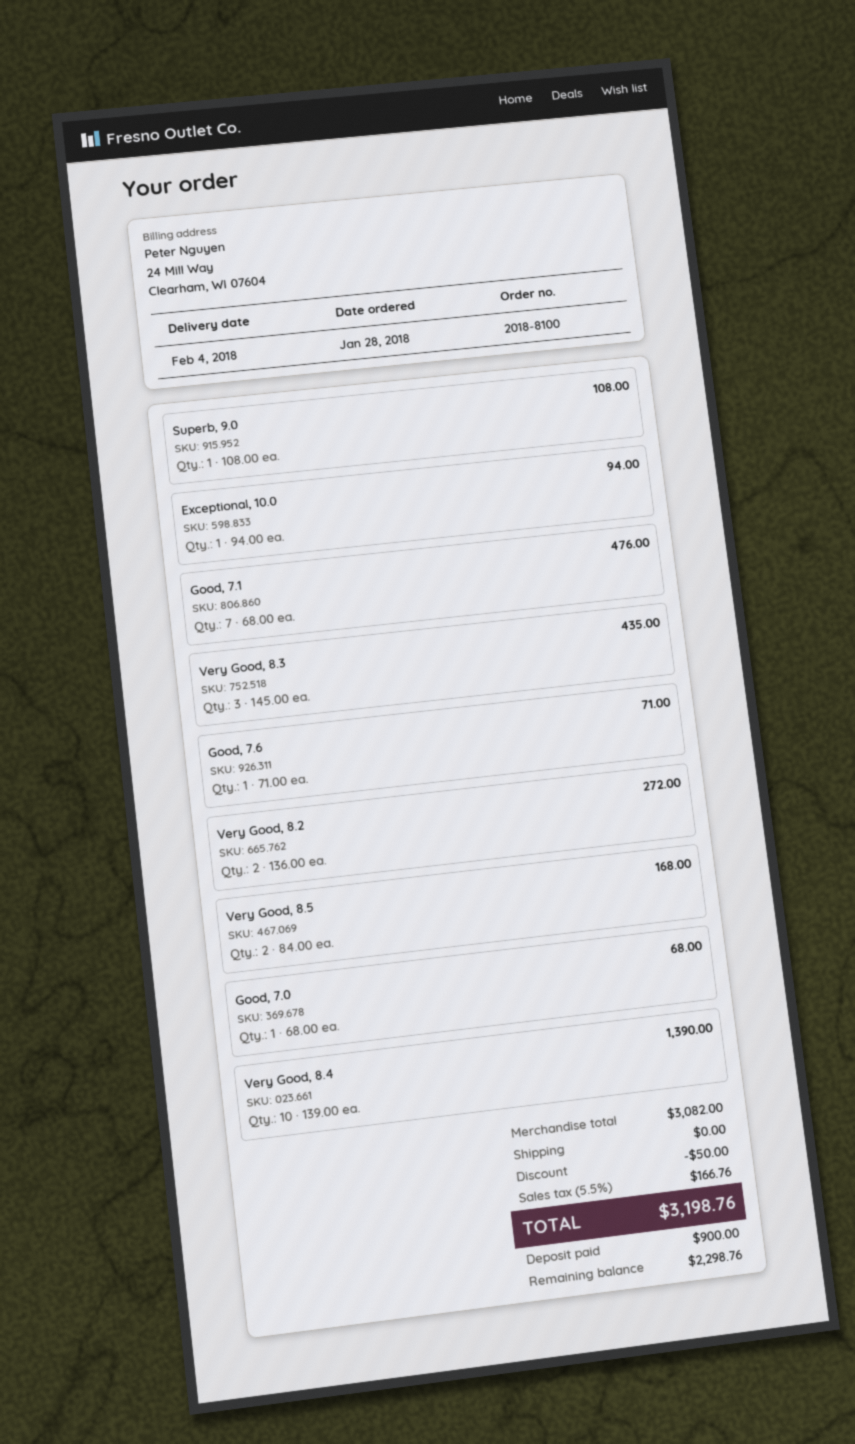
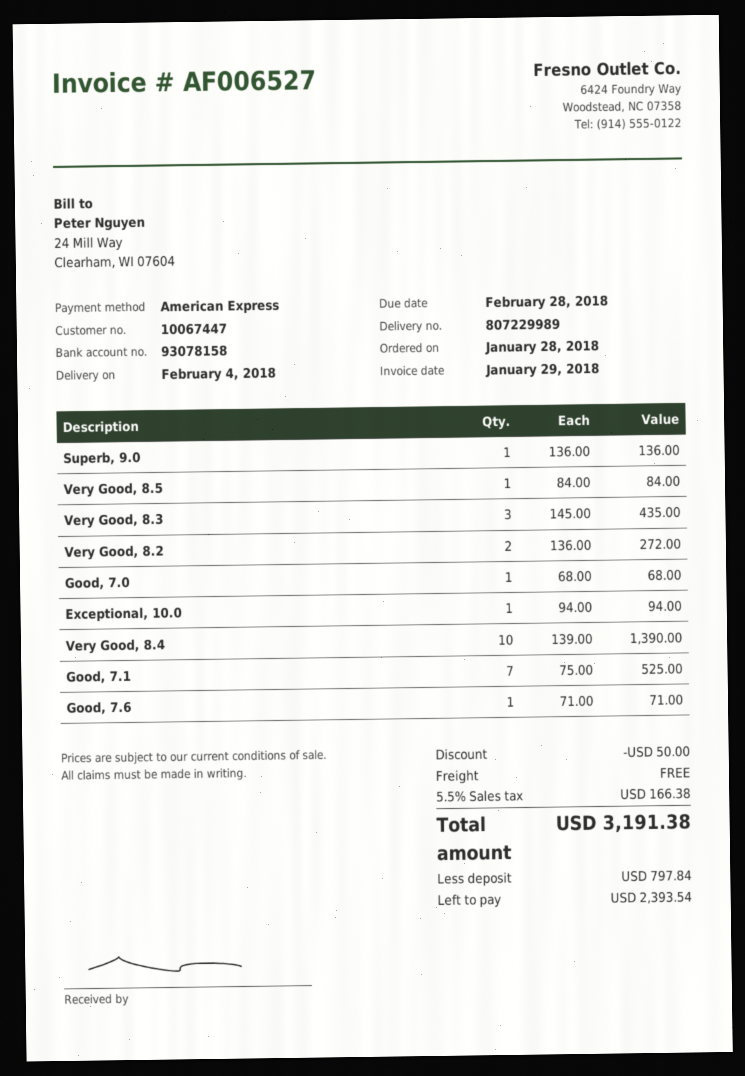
Superb, 9.0: 1 x 108.00 = 108.00 -> 1 x 136.00 = 136.00
Good, 7.1: 7 x 68.00 = 476.00 -> 7 x 75.00 = 525.00
Very Good, 8.5: 2 x 84.00 = 168.00 -> 1 x 84.00 = 84.00
tax: 5.5% = 166.76 -> 5.5% = 166.38
total: 3198.76 -> 3191.38
deposit: 900.00 -> 797.84
balance: 2298.76 -> 2393.54

